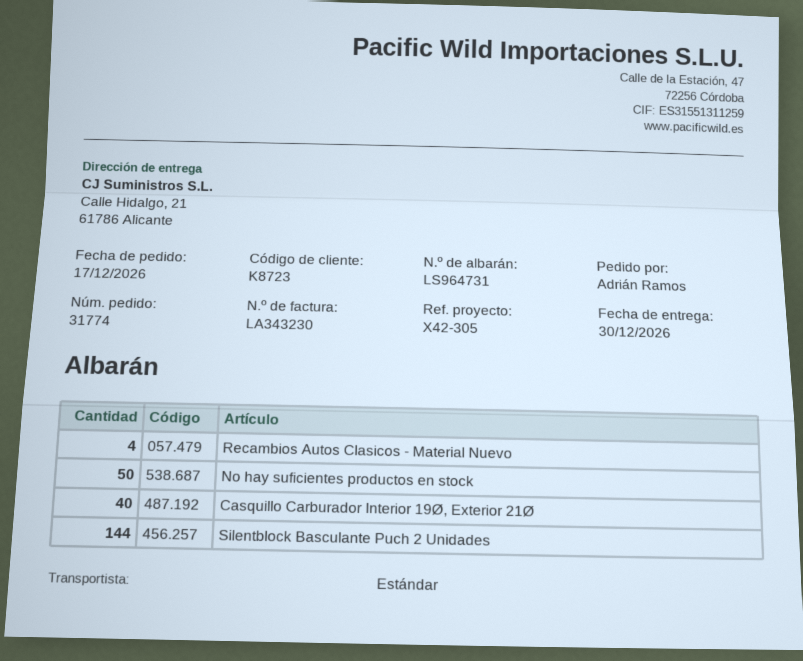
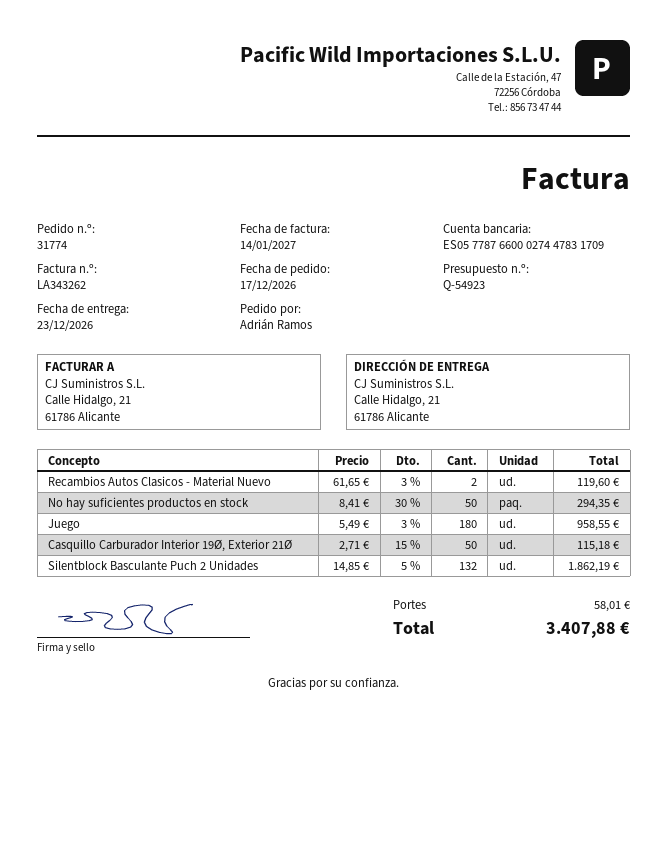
delivery date: 2026-12-30 -> 2026-12-23
invoice number: LA343230 -> LA343262
Recambios Autos Clasicos - Material Nuevo: 4 -> 2
Casquillo Carburador Interior 19Ø, Exterior 21Ø: 40 -> 50
Silentblock Basculante Puch 2 Unidades: 144 -> 132
Juego: none -> 180

